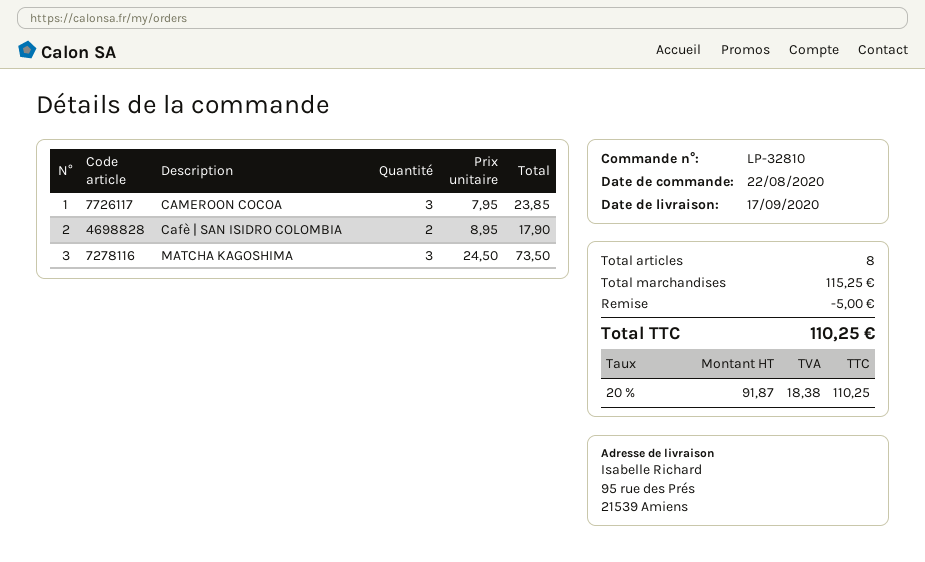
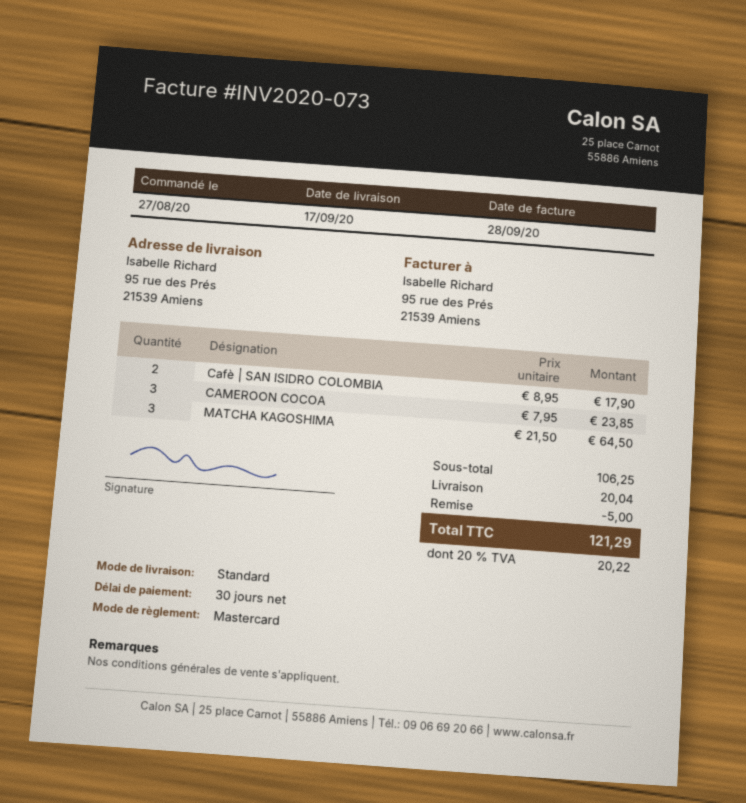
order date: 2020-08-22 -> 2020-08-27
MATCHA KAGOSHIMA: 3 x 24.50 = 73.50 -> 3 x 21.50 = 64.50
subtotal: 115.25 -> 106.25
shipping: none -> 20.04
tax: 20% = 18.38 -> 20% = 20.22
total: 110.25 -> 121.29

